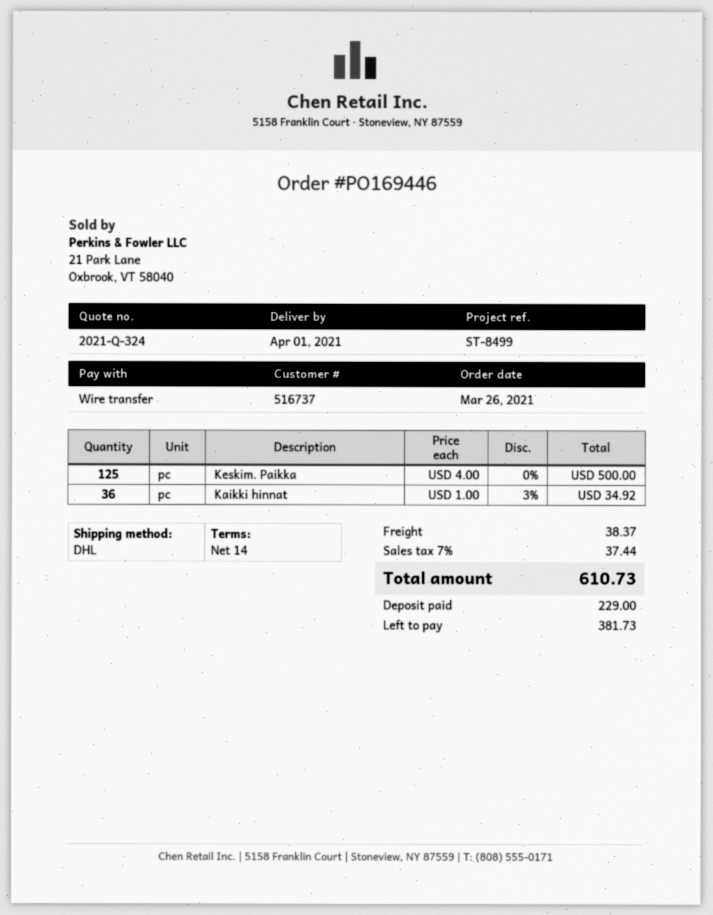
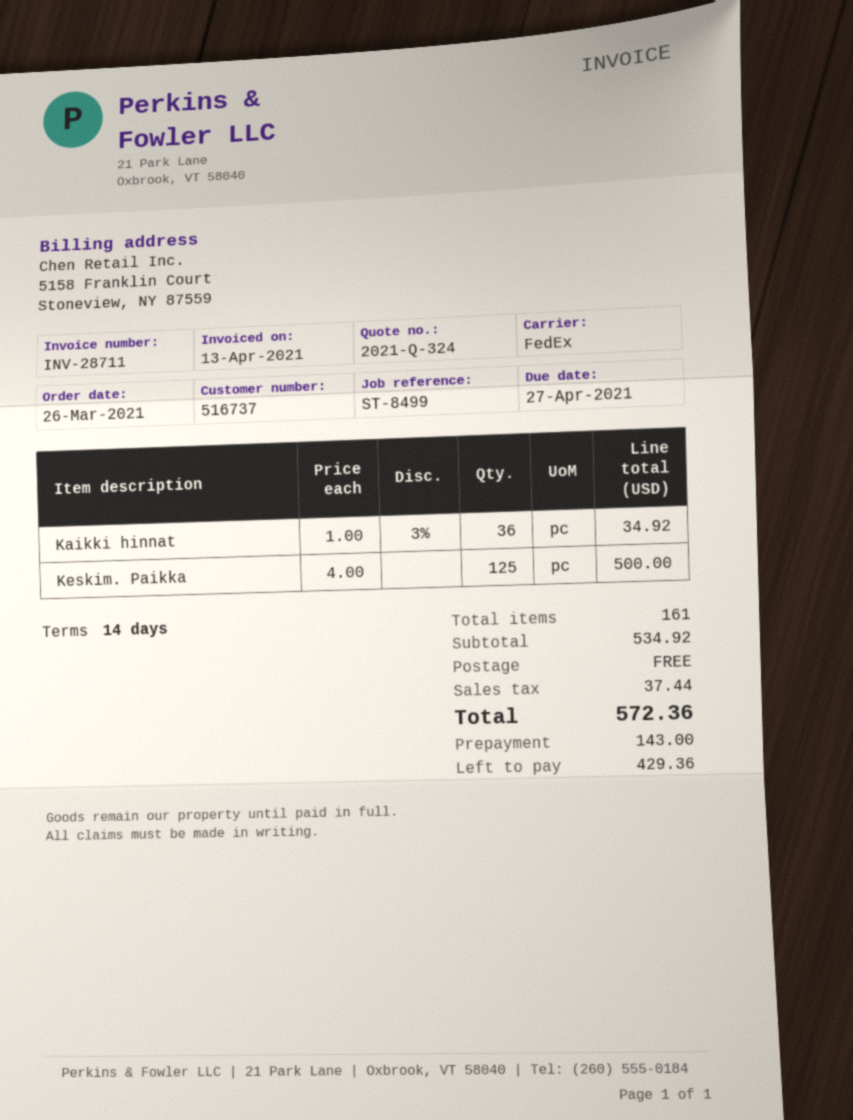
shipping method: DHL -> FedEx
shipping: 38.37 -> 0.00
total: 610.73 -> 572.36
deposit: 229.00 -> 143.00
balance: 381.73 -> 429.36

